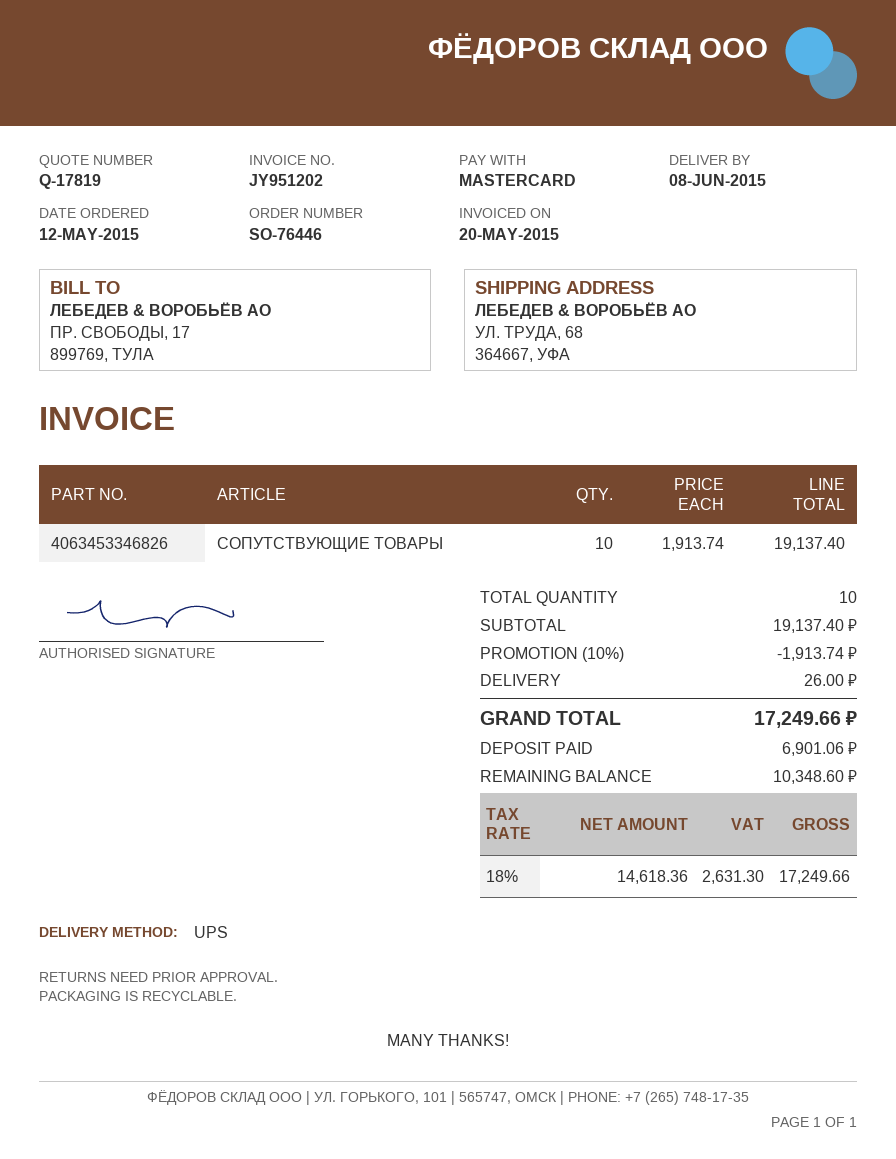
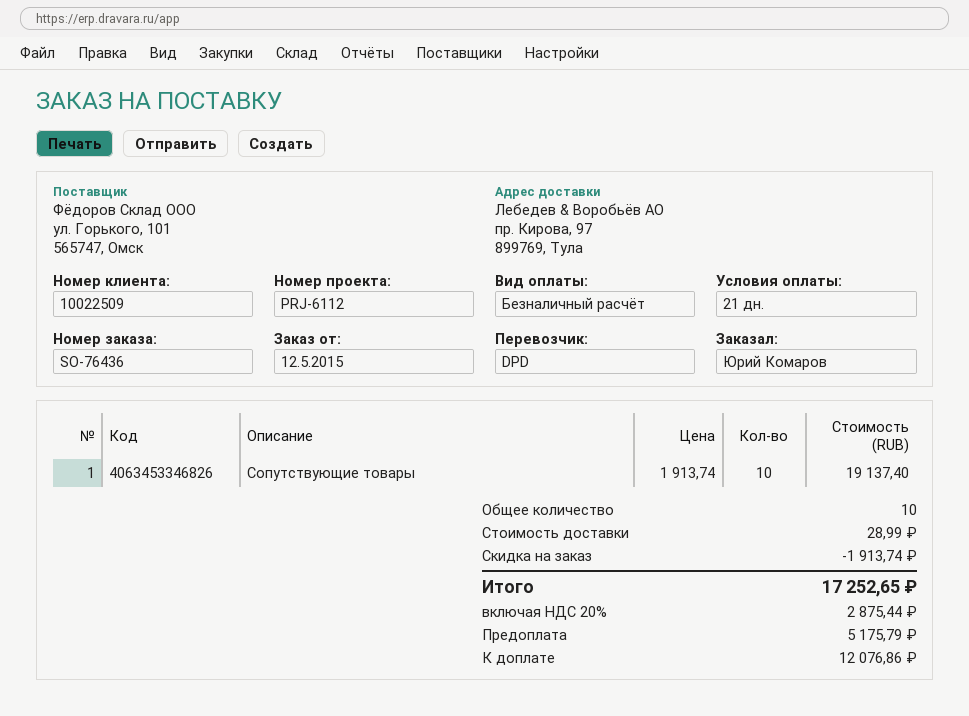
order number: SO-76446 -> SO-76436
payment method: Mastercard -> bank transfer
shipping method: UPS -> DPD
ship to: УЛ. ТРУДА, 68, 364667, УФА -> пр. Кирова, 97, 899769, Тула
shipping: 26.00 -> 28.99
tax: 18% = 2631.30 -> 20% = 2875.44
total: 17249.66 -> 17252.65
deposit: 6901.06 -> 5175.79
balance: 10348.60 -> 12076.86

